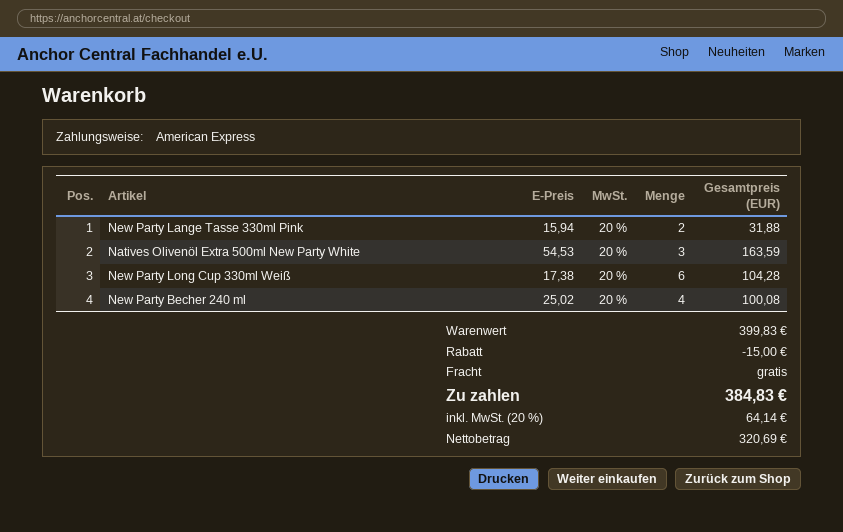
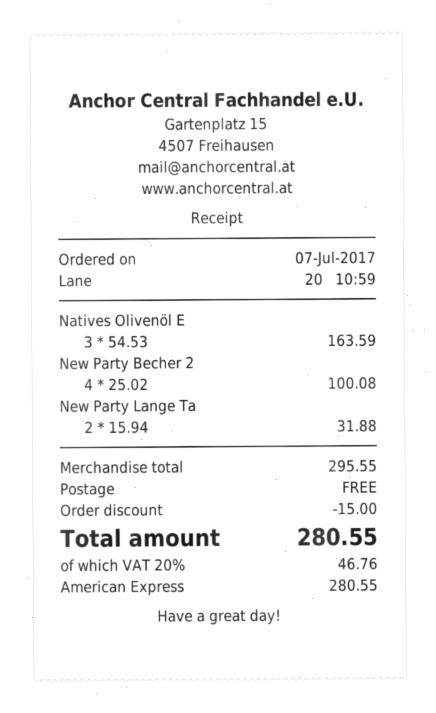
New Party Long Cup 330ml Weiß: 6 x 17.38 = 104.28 -> none
subtotal: 399.83 -> 295.55
tax: 20% = 64.14 -> 20% = 46.76
total: 384.83 -> 280.55

